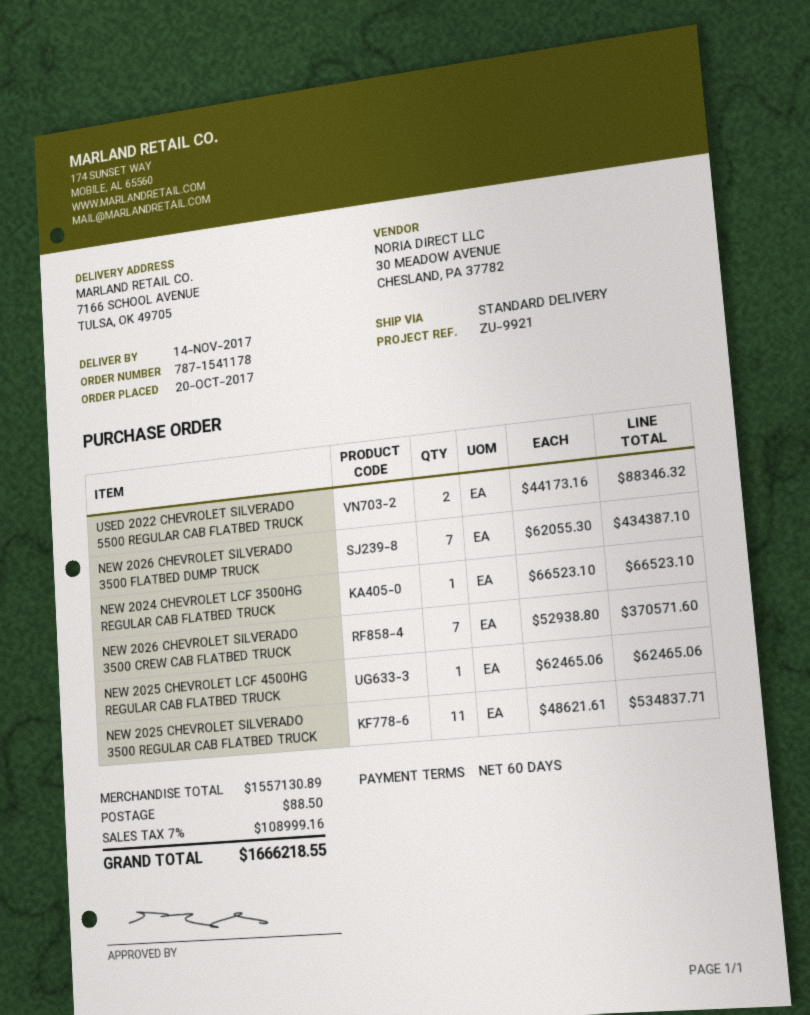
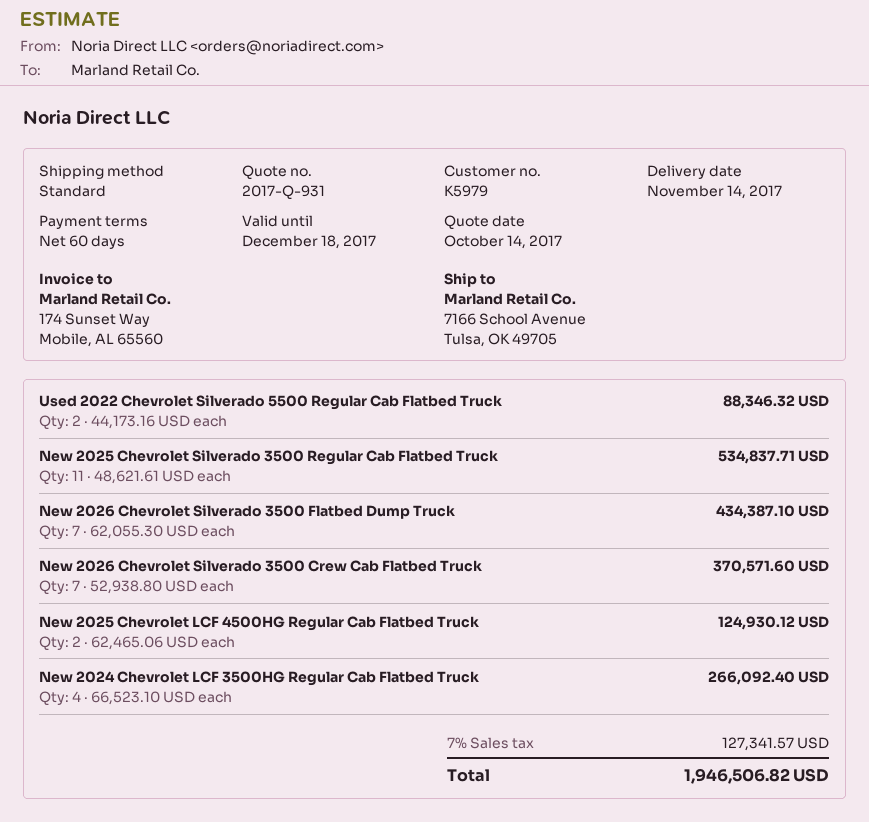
NEW 2024 CHEVROLET LCF 3500HG REGULAR CAB FLATBED TRUCK: 1 x 66523.10 = 66523.10 -> 4 x 66523.10 = 266092.40
NEW 2025 CHEVROLET LCF 4500HG REGULAR CAB FLATBED TRUCK: 1 x 62465.06 = 62465.06 -> 2 x 62465.06 = 124930.12
shipping: 88.50 -> none
tax: 7% = 108999.16 -> 7% = 127341.57
total: 1666218.55 -> 1946506.82

